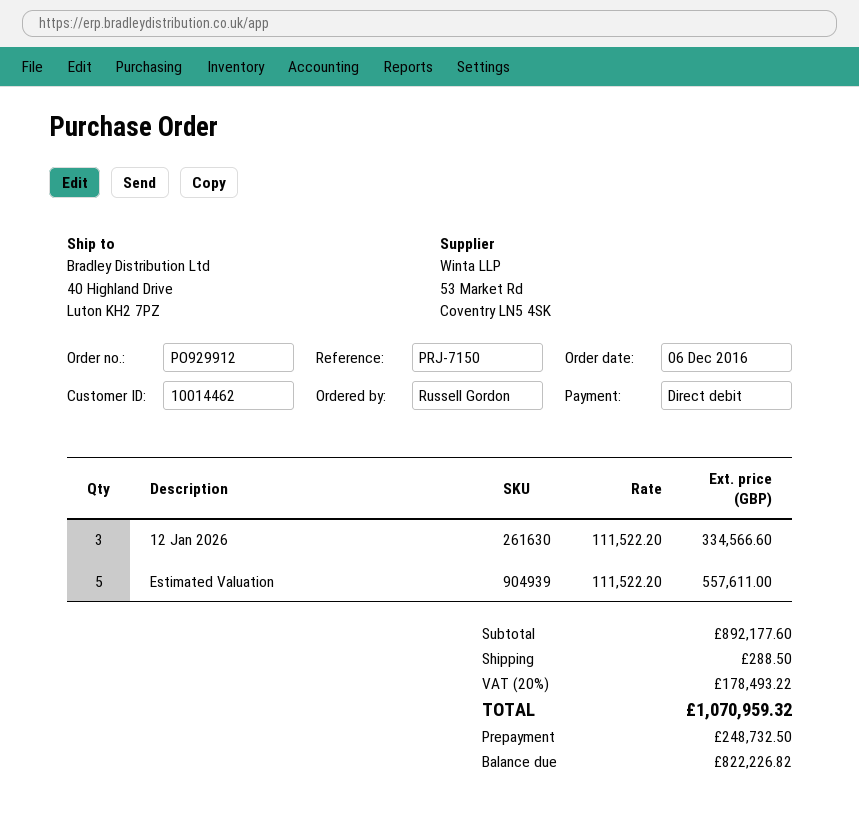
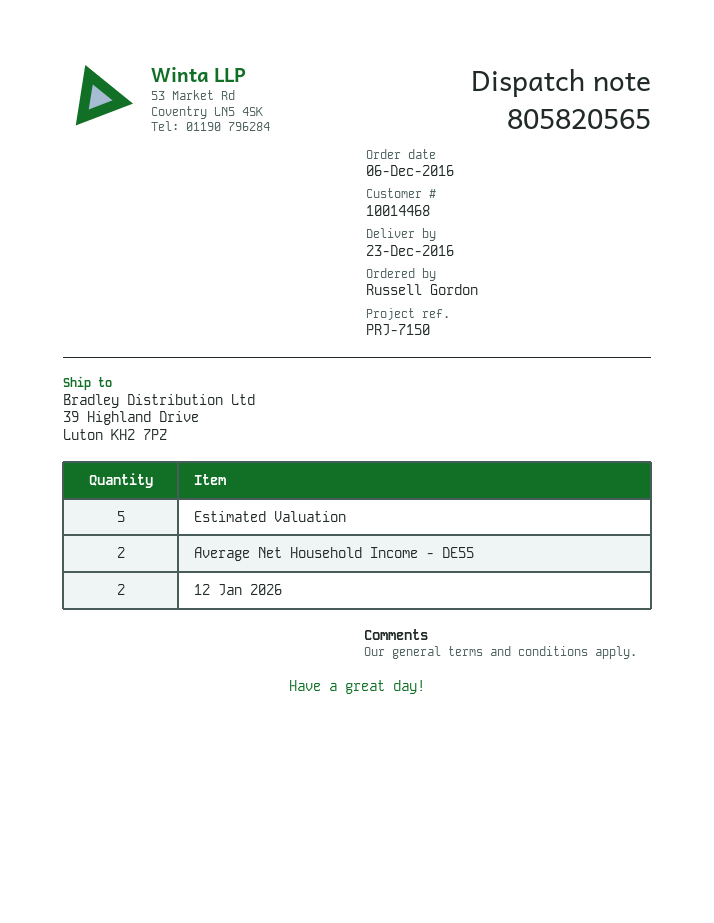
customer number: 10014462 -> 10014468
ship to: 40 Highland Drive, Luton KH2 7PZ -> 39 Highland Drive, Luton KH2 7PZ
12 Jan 2026: 3 -> 2
Average Net Household Income - DE55: none -> 2

